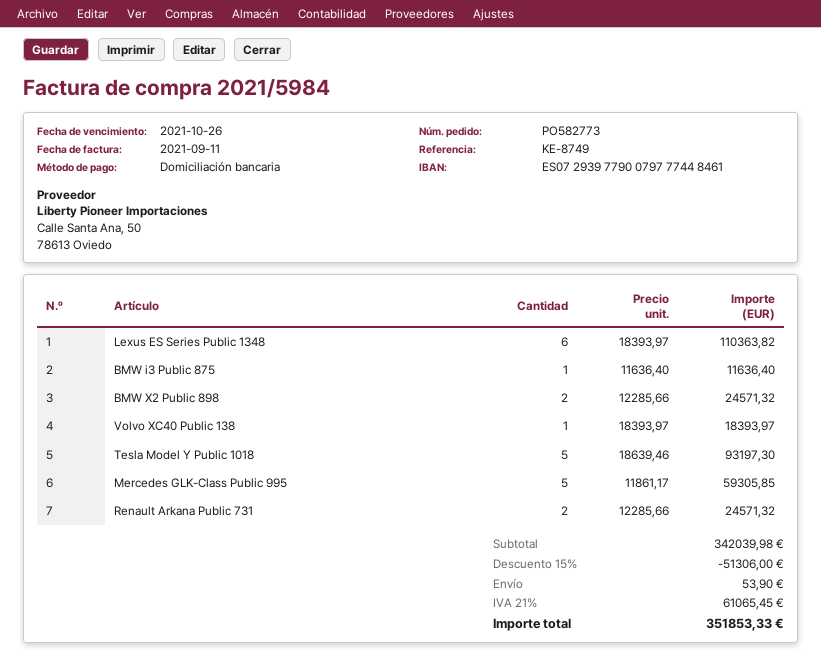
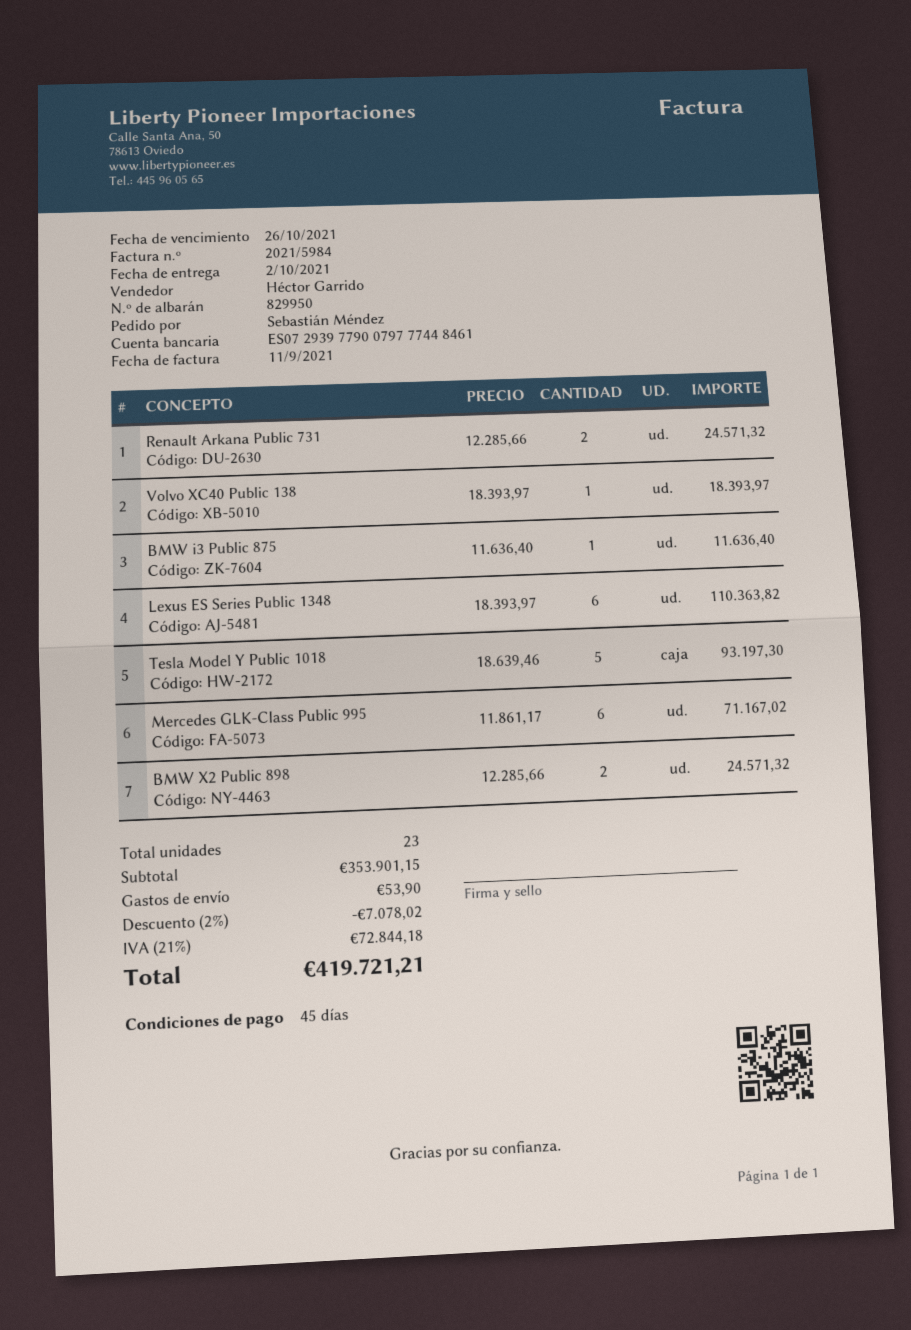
Mercedes GLK-Class Public 995: 5 x 11861.17 = 59305.85 -> 6 x 11861.17 = 71167.02
subtotal: 342039.98 -> 353901.15
discount: 15% = 51306.00 -> 2% = 7078.02
tax: 21% = 61065.45 -> 21% = 72844.18
total: 351853.33 -> 419721.21

